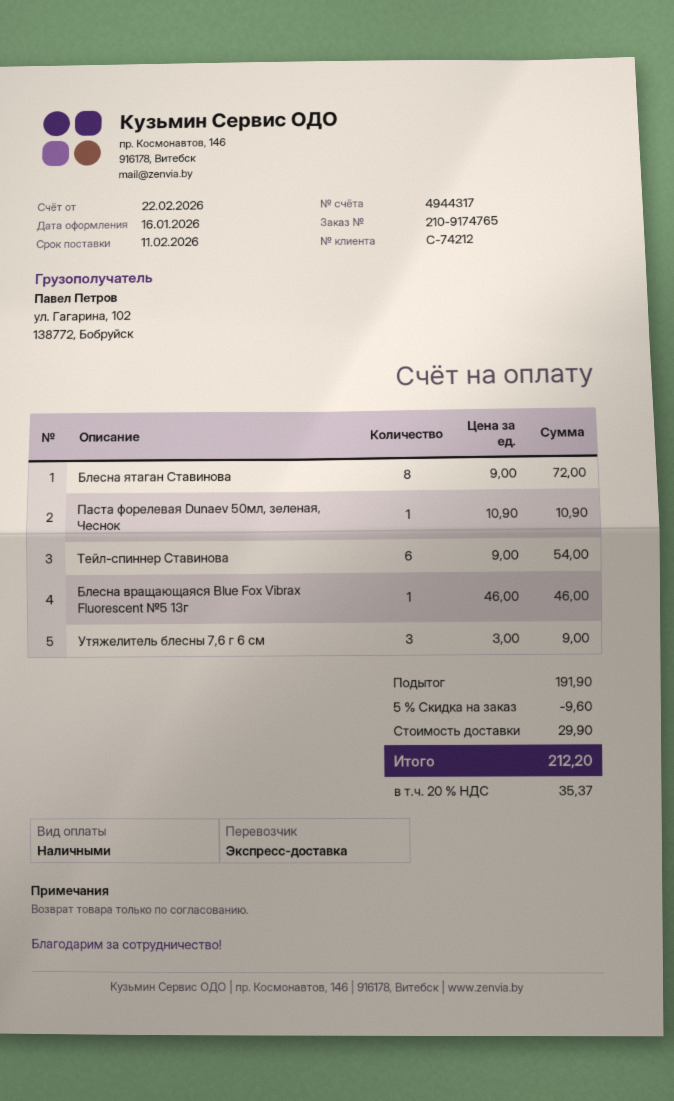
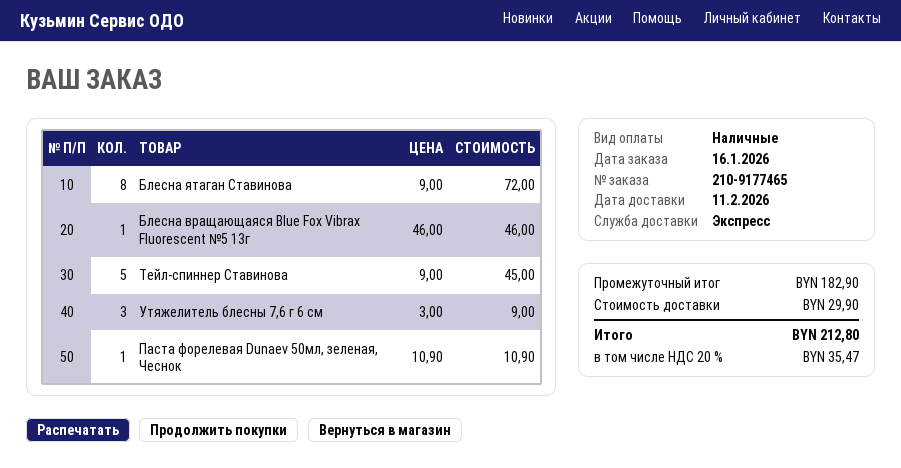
order number: 210-9174765 -> 210-9177465
Тейл-спиннер Ставинова: 6 x 9.00 = 54.00 -> 5 x 9.00 = 45.00
subtotal: 191.90 -> 182.90
discount: 5% = 9.60 -> none
tax: 20% = 35.37 -> 20% = 35.47
total: 212.20 -> 212.80

